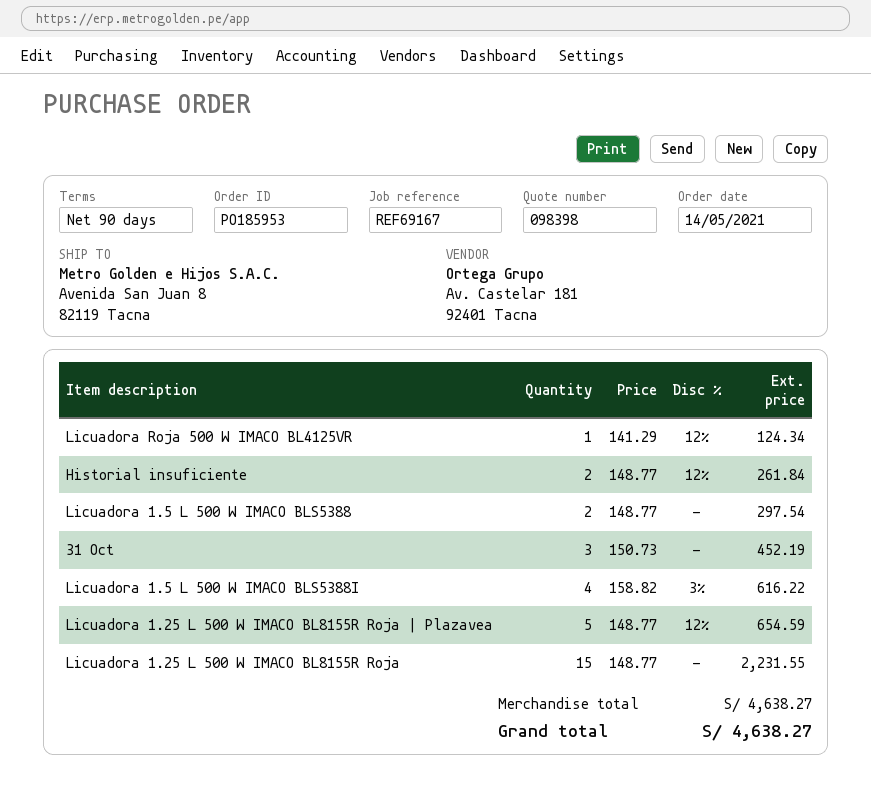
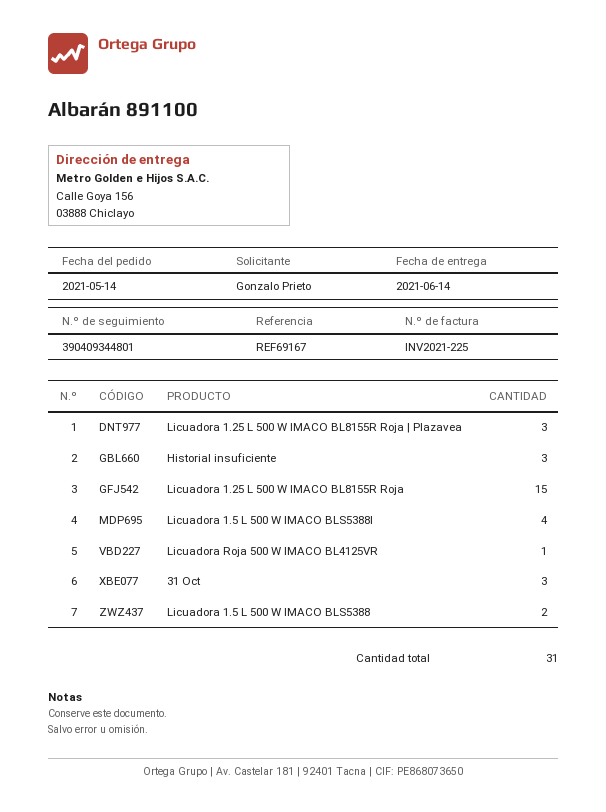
ship to: Avenida San Juan 8, 82119 Tacna -> Calle Goya 156, 03888 Chiclayo
Historial insuficiente: 2 -> 3
Licuadora 1.25 L 500 W IMACO BL8155R Roja | Plazavea: 5 -> 3

